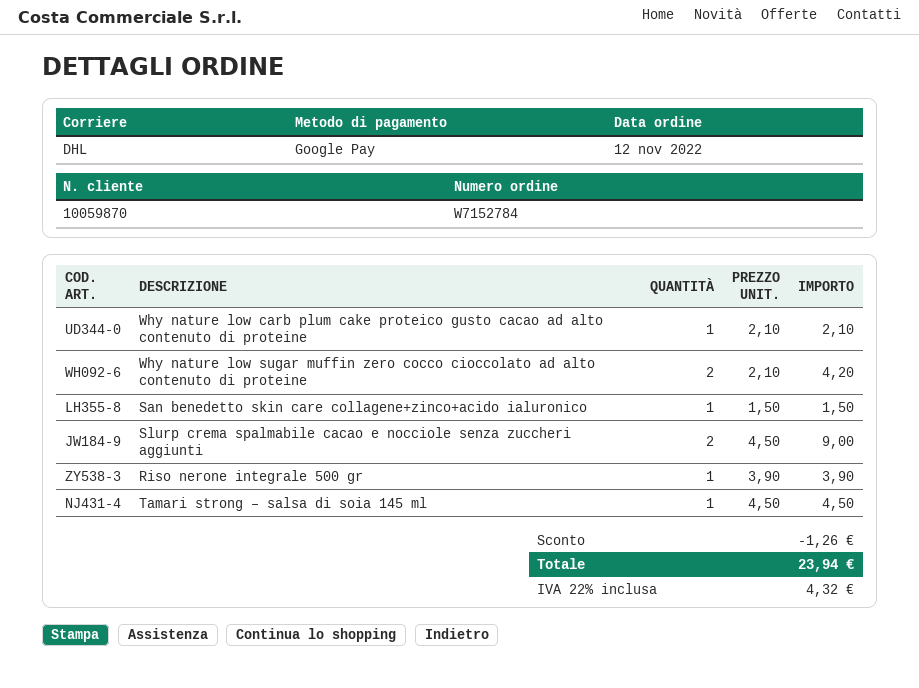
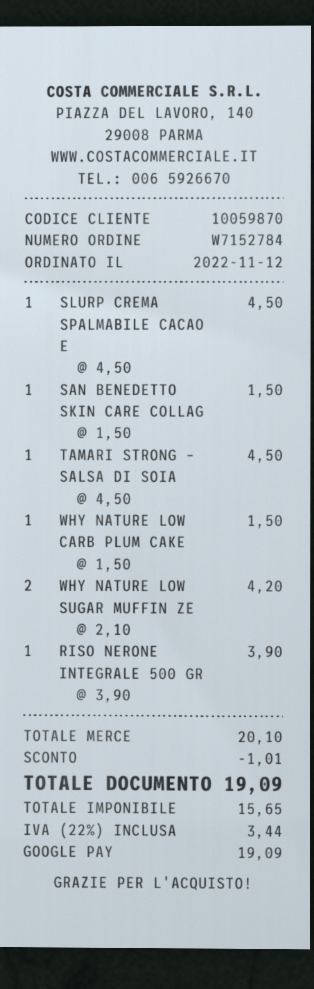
Why nature low carb plum cake proteico gusto cacao ad alto contenuto di proteine: 1 x 2.10 = 2.10 -> 1 x 1.50 = 1.50
Slurp crema spalmabile cacao e nocciole senza zuccheri aggiunti: 2 x 4.50 = 9.00 -> 1 x 4.50 = 4.50
discount: 1.26 -> 1.01
tax: 22% = 4.32 -> 22% = 3.44
total: 23.94 -> 19.09

